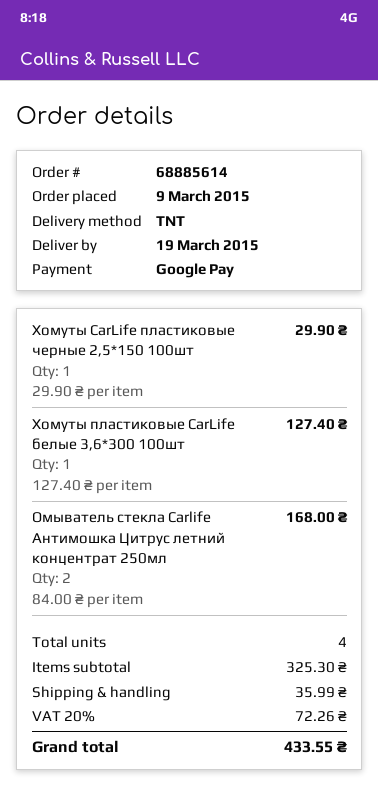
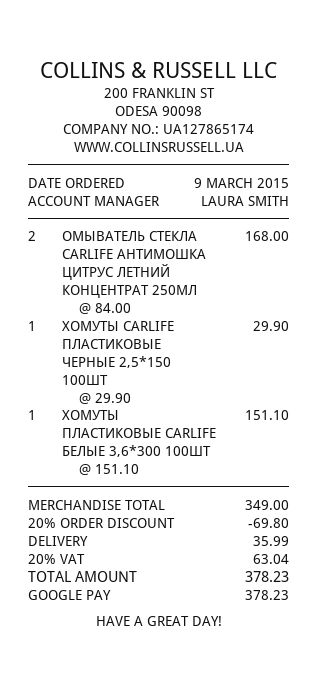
Хомуты пластиковые CarLife белые 3,6*300 100шт: 1 x 127.40 = 127.40 -> 1 x 151.10 = 151.10
subtotal: 325.30 -> 349.00
discount: none -> 20% = 69.80
tax: 20% = 72.26 -> 20% = 63.04
total: 433.55 -> 378.23

